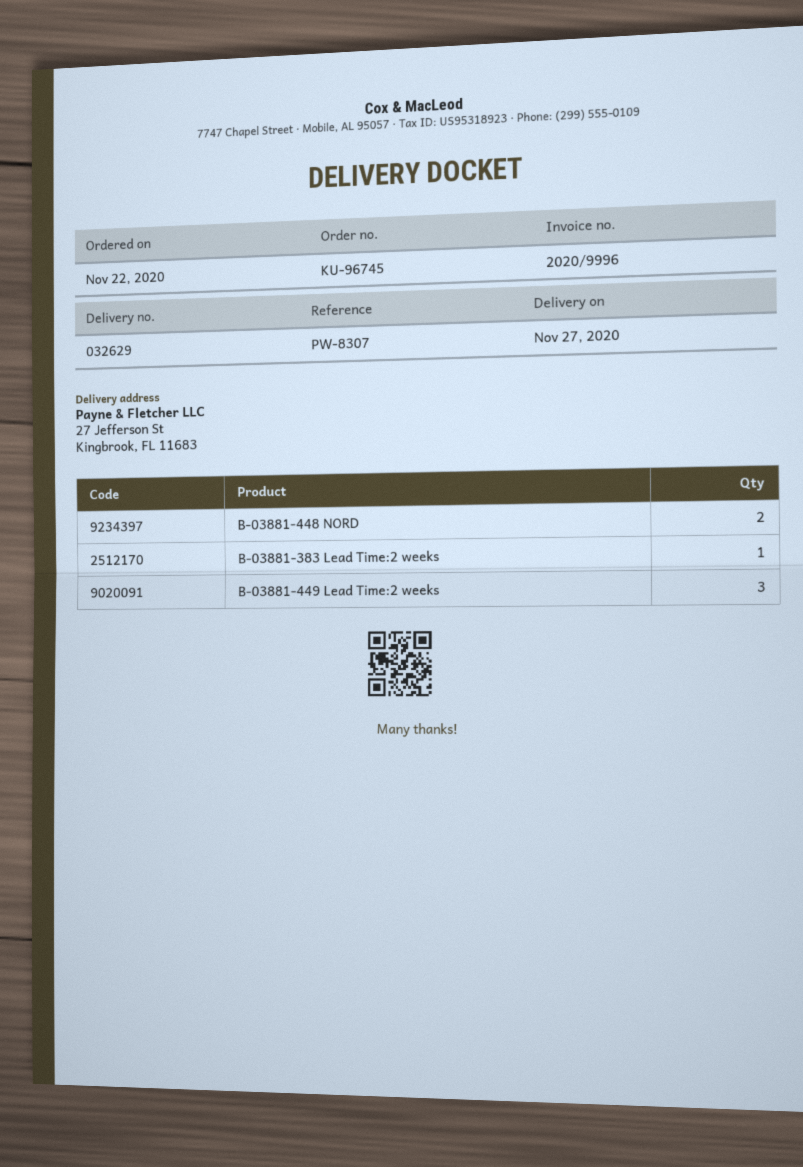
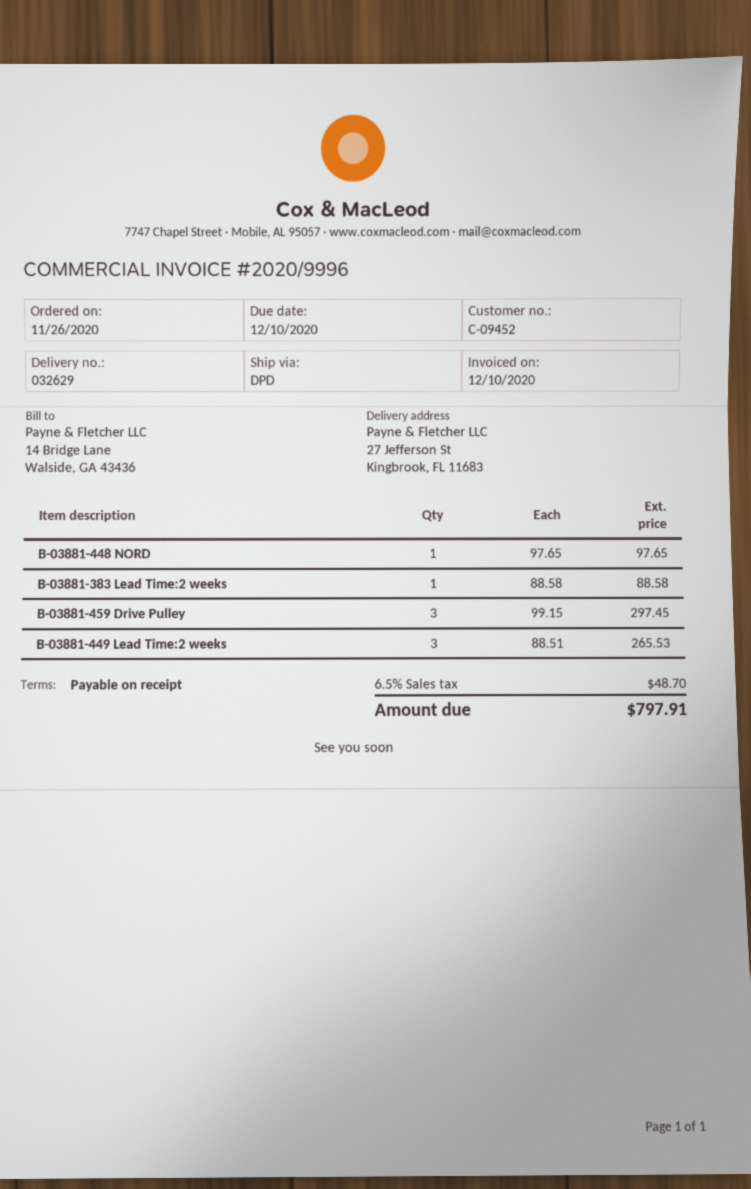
order date: 2020-11-22 -> 2020-11-26
B-03881-448 NORD: 2 -> 1
B-03881-459 Drive Pulley: none -> 3

